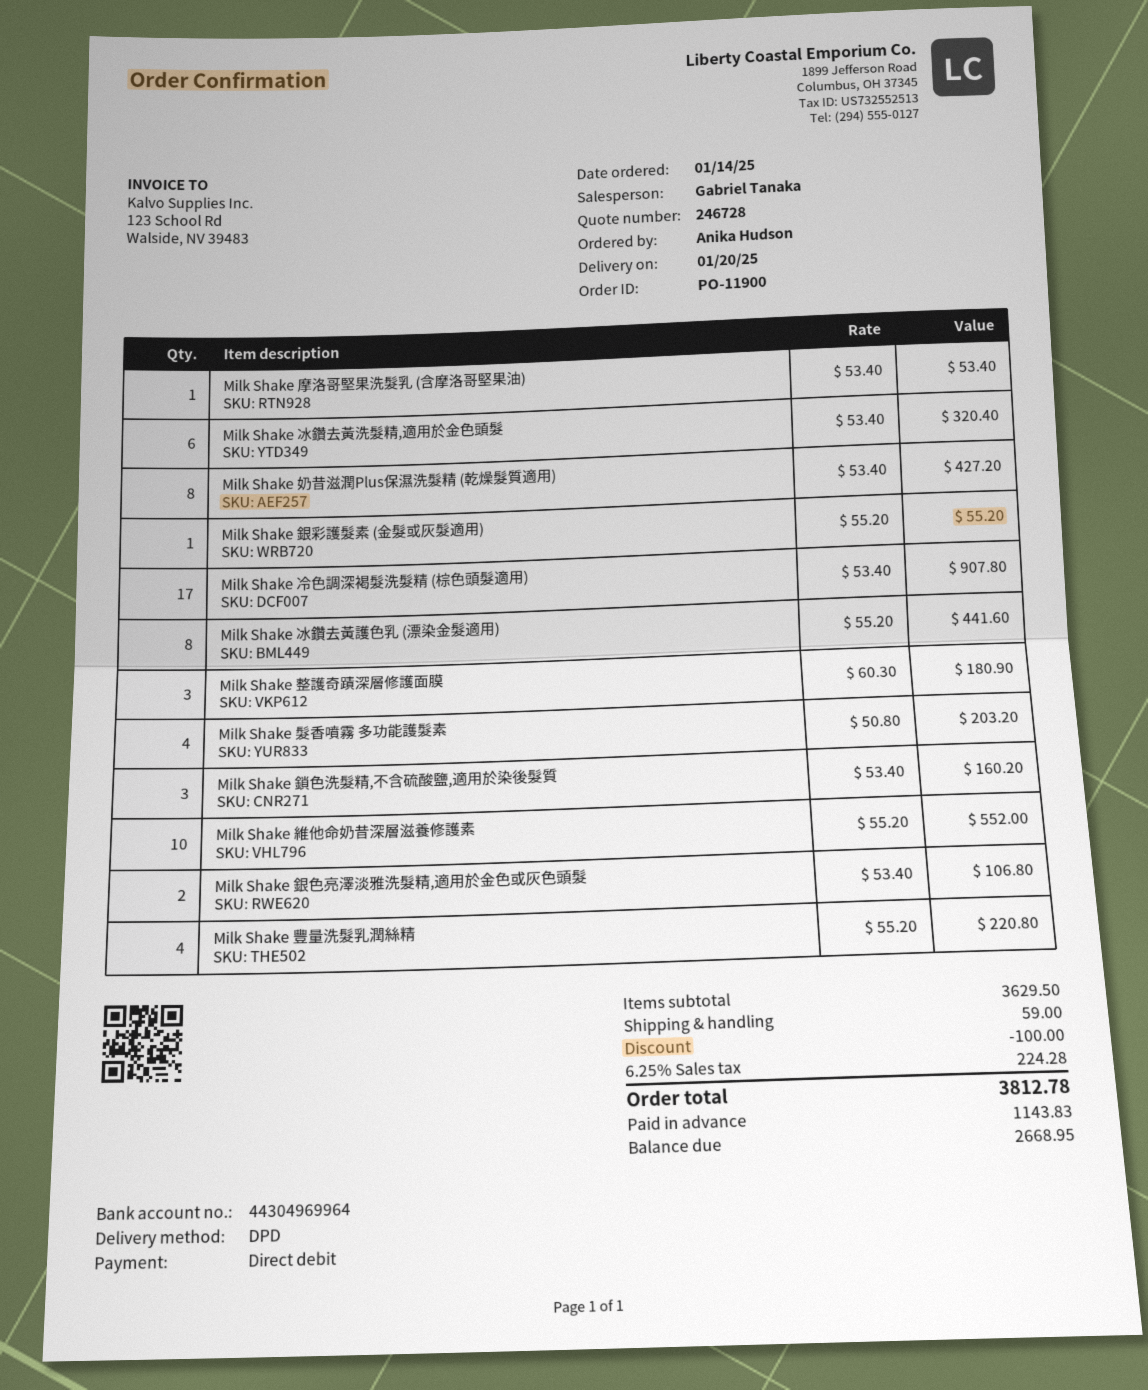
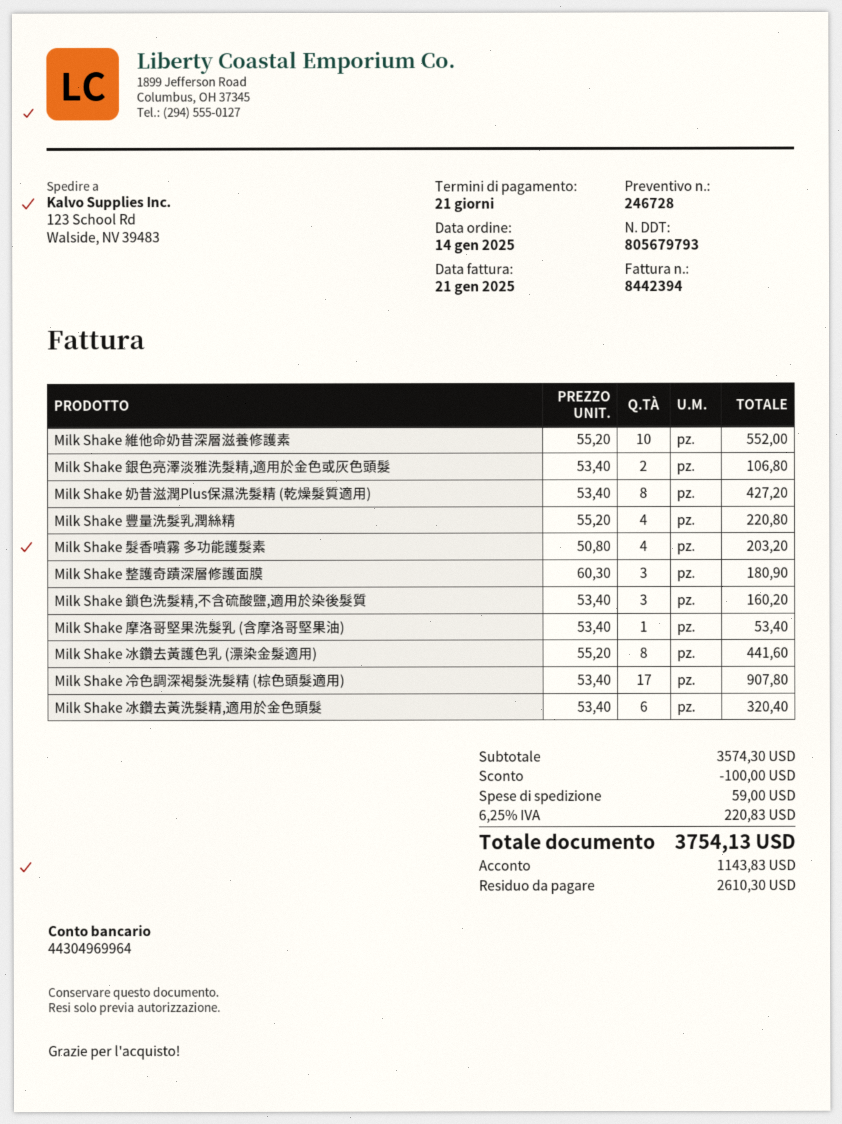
Milk Shake 銀彩護髮素 (金髮或灰髮適用): 1 x 55.20 = 55.20 -> none
subtotal: 3629.50 -> 3574.30
tax: 6.25% = 224.28 -> 6.25% = 220.83
total: 3812.78 -> 3754.13
balance: 2668.95 -> 2610.30

